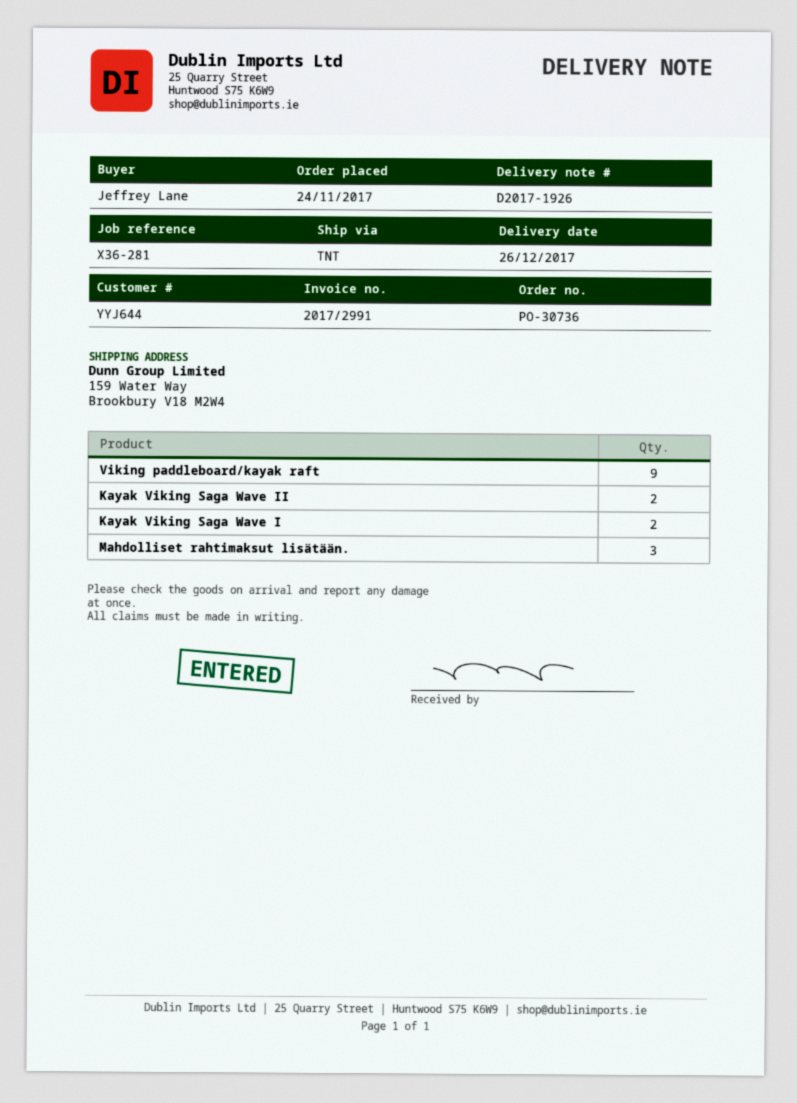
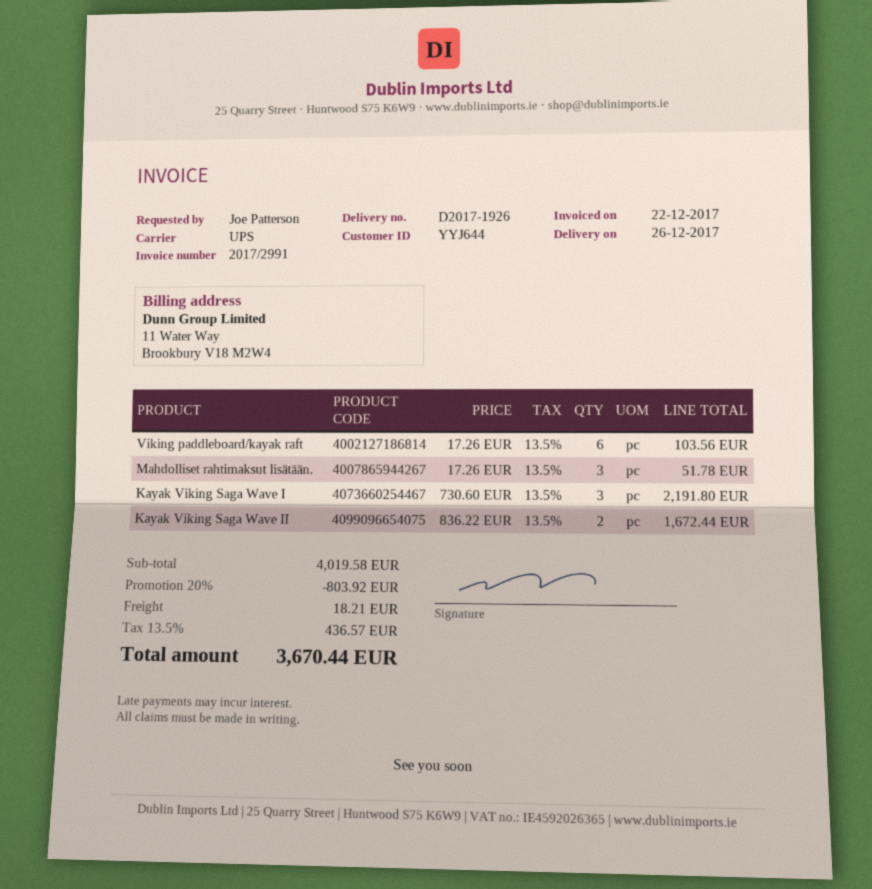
ordered by: Jeffrey Lane -> Joe Patterson
shipping method: TNT -> UPS
Viking paddleboard/kayak raft: 9 -> 6
Kayak Viking Saga Wave I: 2 -> 3

